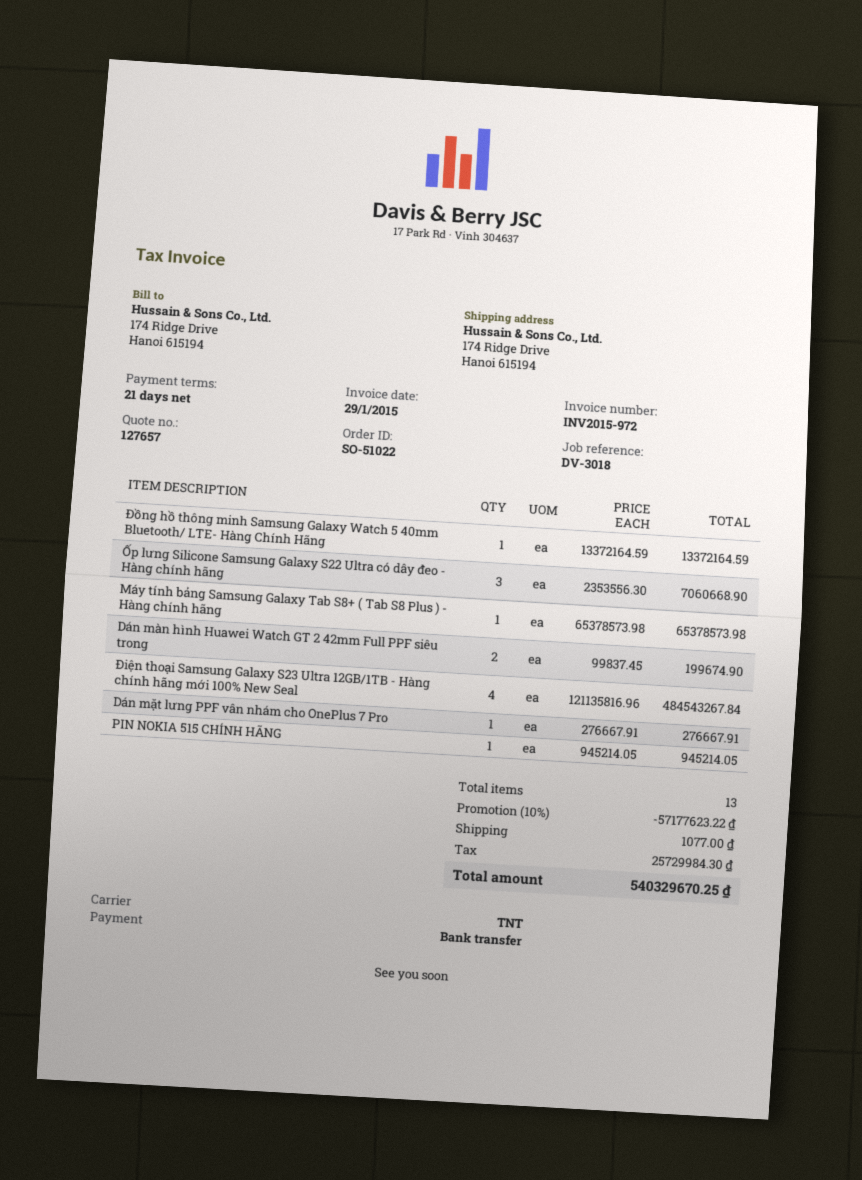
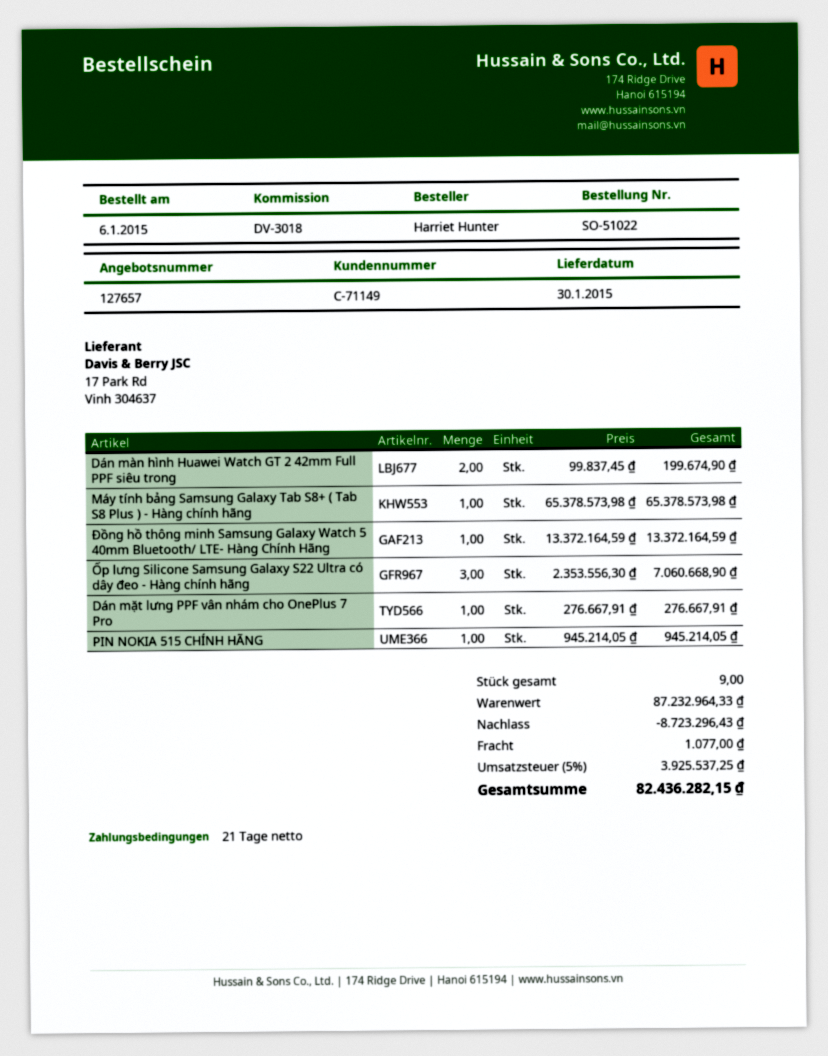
Điện thoại Samsung Galaxy S23 Ultra 12GB/1TB - Hàng chính hãng mới 100% New Seal: 4 x 121135816.96 = 484543267.84 -> none
total quantity: 13 -> 9
discount: 57177623.22 -> 8723296.43
tax: 25729984.30 -> 3925537.25
total: 540329670.25 -> 82436282.15

